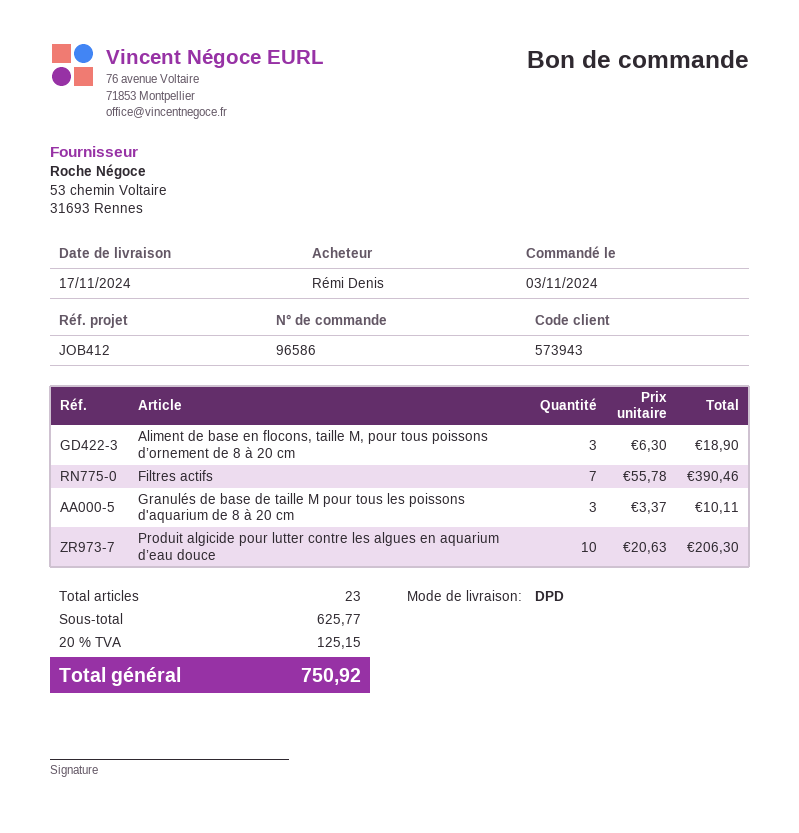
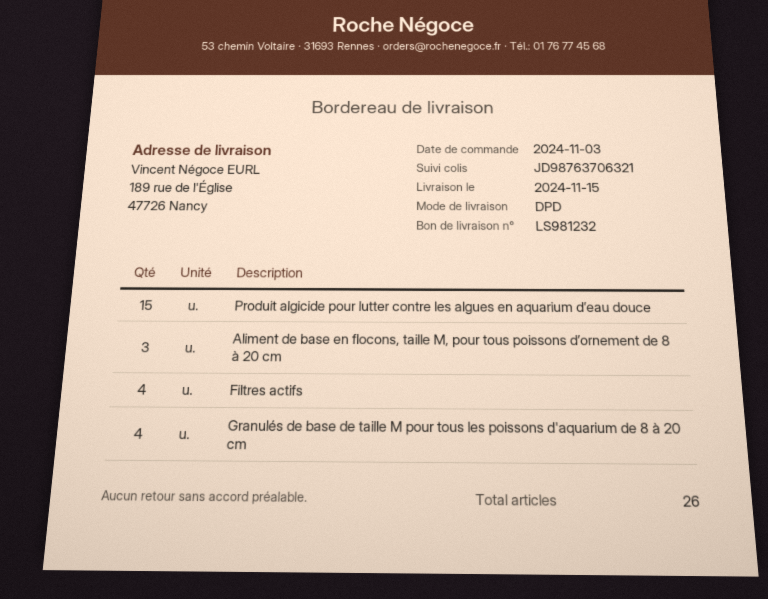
delivery date: 2024-11-17 -> 2024-11-15
Filtres actifs: 7 -> 4
Granulés de base de taille M pour tous les poissons d'aquarium de 8 à 20 cm: 3 -> 4
Produit algicide pour lutter contre les algues en aquarium d’eau douce: 10 -> 15
total quantity: 23 -> 26

